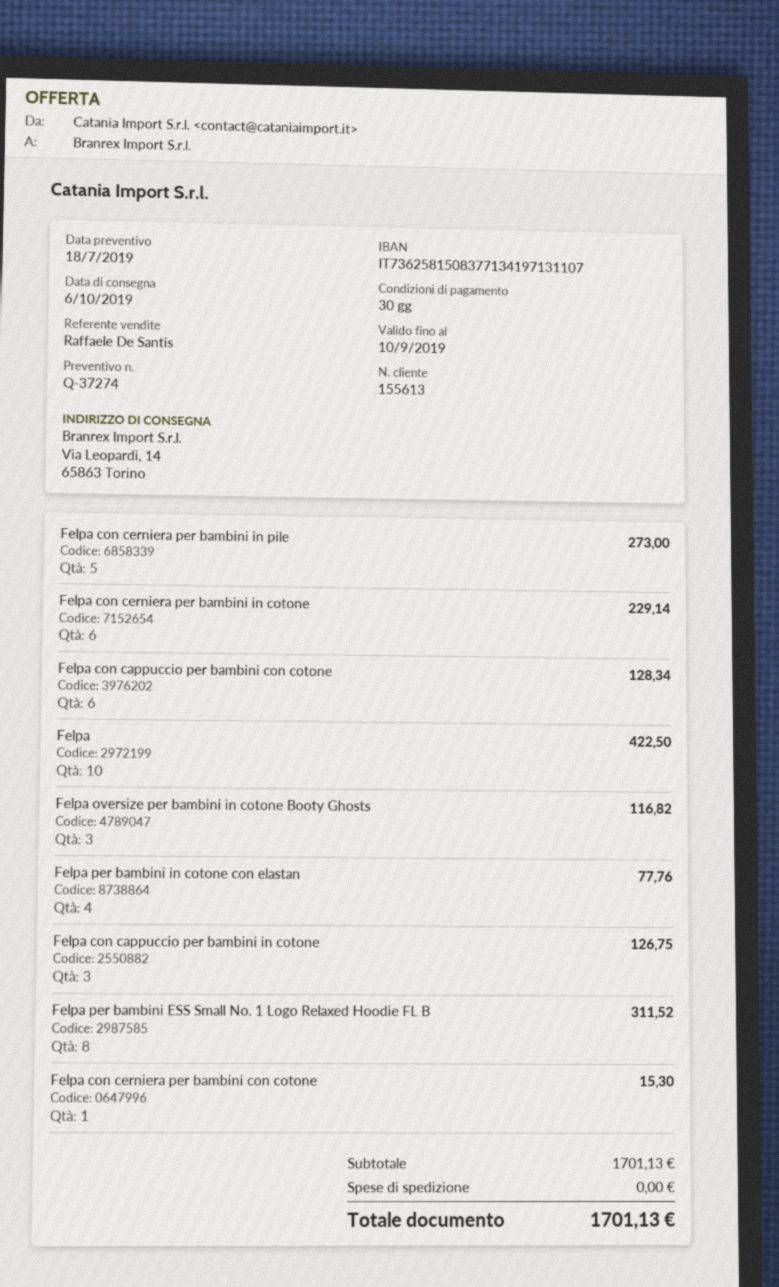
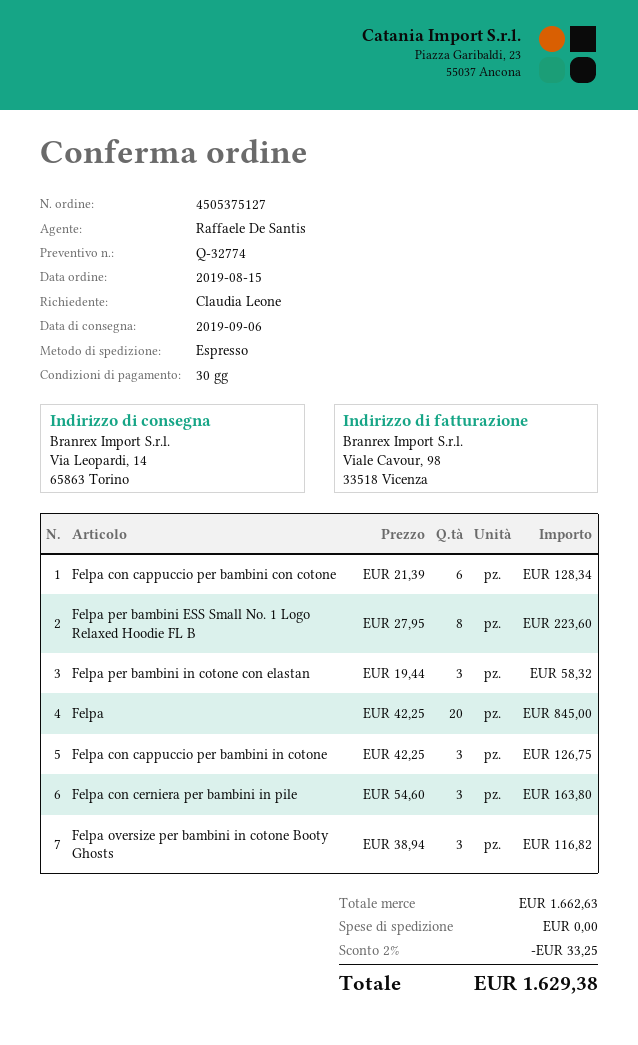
quote number: Q-37274 -> Q-32774
delivery date: 2019-10-06 -> 2019-09-06
Felpa con cerniera per bambini in pile: 5 for 273.00 -> 3 for 163.80
Felpa con cerniera per bambini in cotone: 6 for 229.14 -> none
Felpa: 10 for 422.50 -> 20 for 845.00
Felpa per bambini in cotone con elastan: 4 for 77.76 -> 3 for 58.32
Felpa per bambini ESS Small No. 1 Logo Relaxed Hoodie FL B: 8 for 311.52 -> 8 for 223.60
Felpa con cerniera per bambini con cotone: 1 for 15.30 -> none
subtotal: 1701.13 -> 1662.63
discount: none -> 2% = 33.25
total: 1701.13 -> 1629.38

